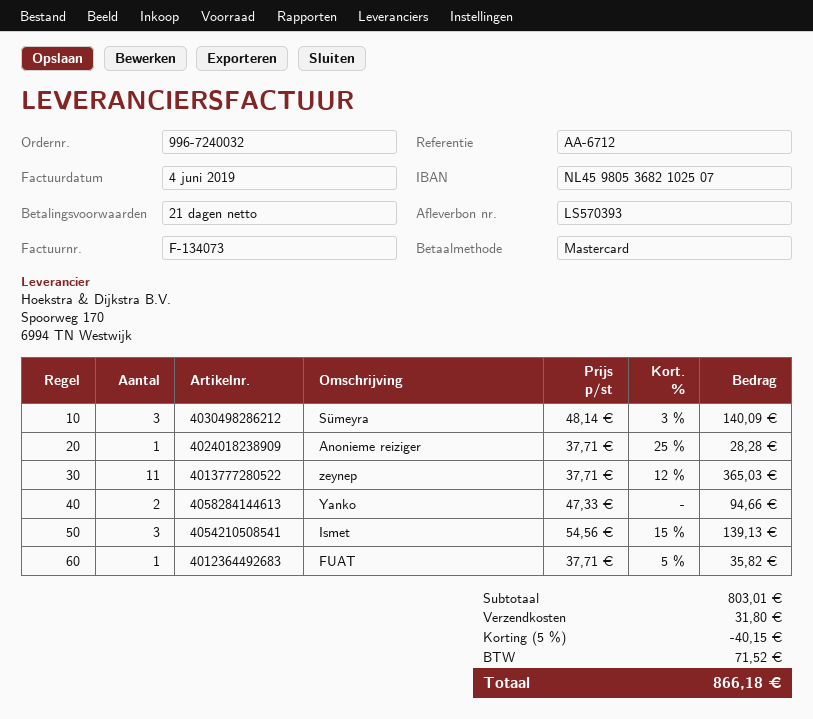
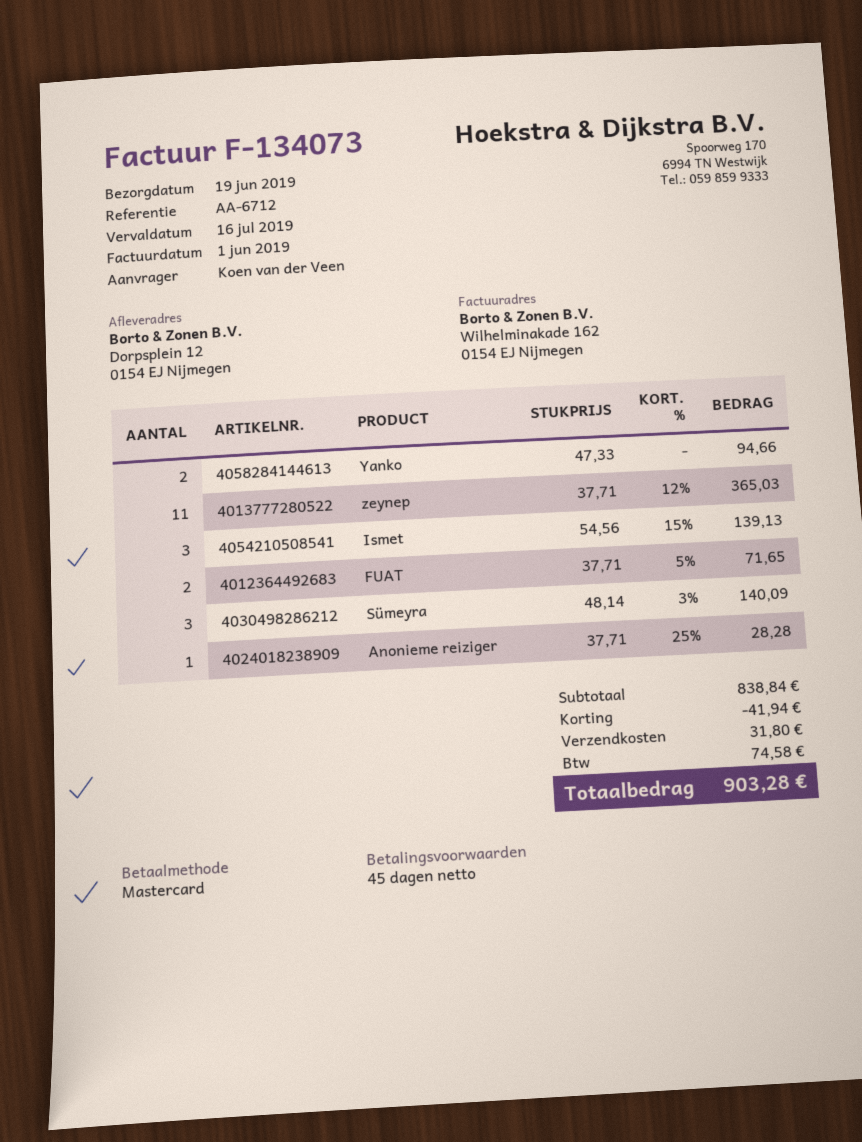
invoice date: 2019-06-04 -> 2019-06-01
payment terms: 21 days -> 45 days
FUAT: 1 x 37.71 - 5% = 35.82 -> 2 x 37.71 - 5% = 71.65
subtotal: 803.01 -> 838.84
discount: 40.15 -> 41.94
tax: 71.52 -> 74.58
total: 866.18 -> 903.28

